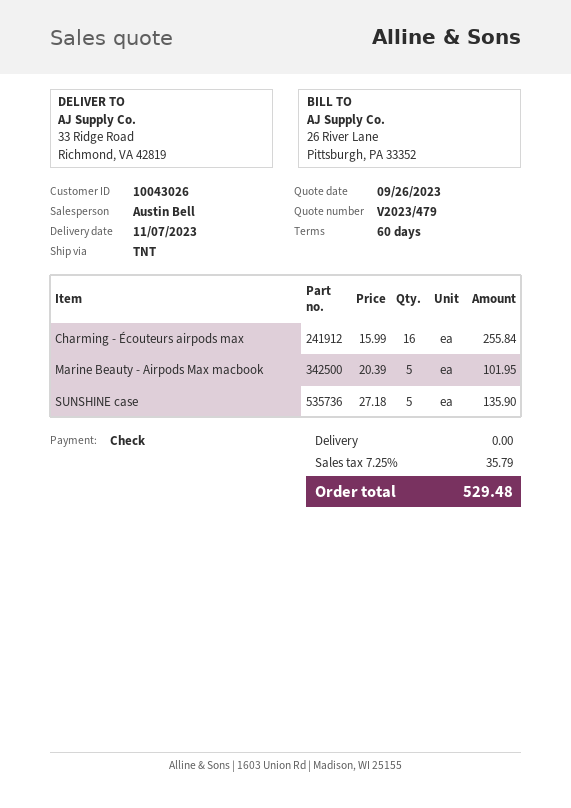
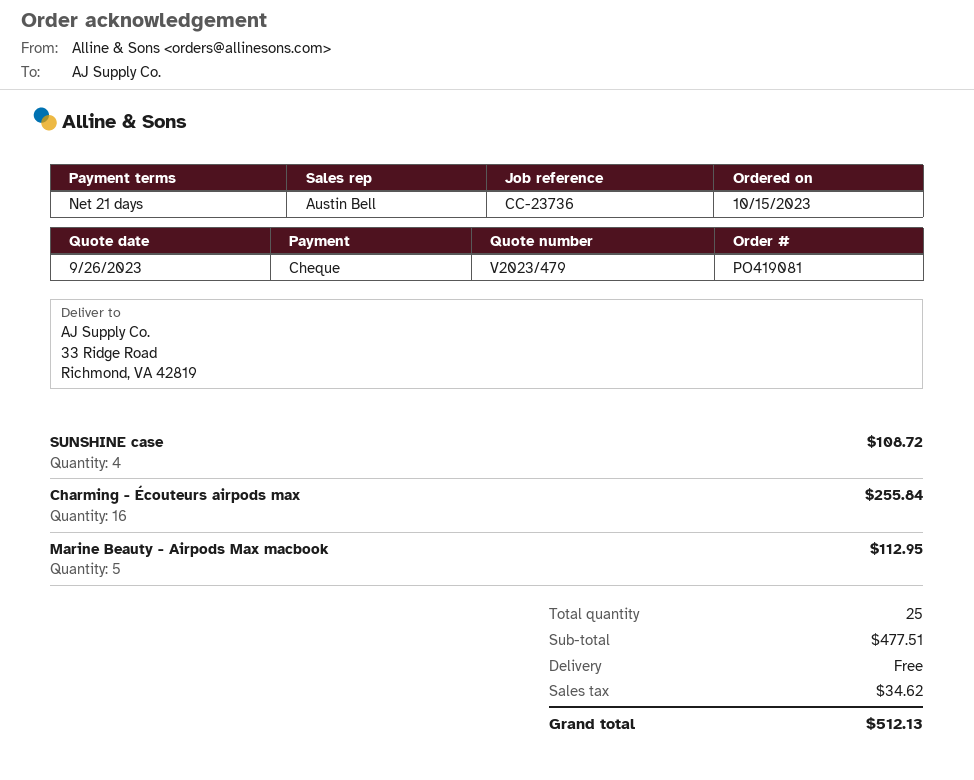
payment terms: 60 days -> 21 days
Marine Beauty - Airpods Max macbook: 5 for 101.95 -> 5 for 112.95
SUNSHINE case: 5 for 135.90 -> 4 for 108.72
tax: 35.79 -> 34.62
total: 529.48 -> 512.13

